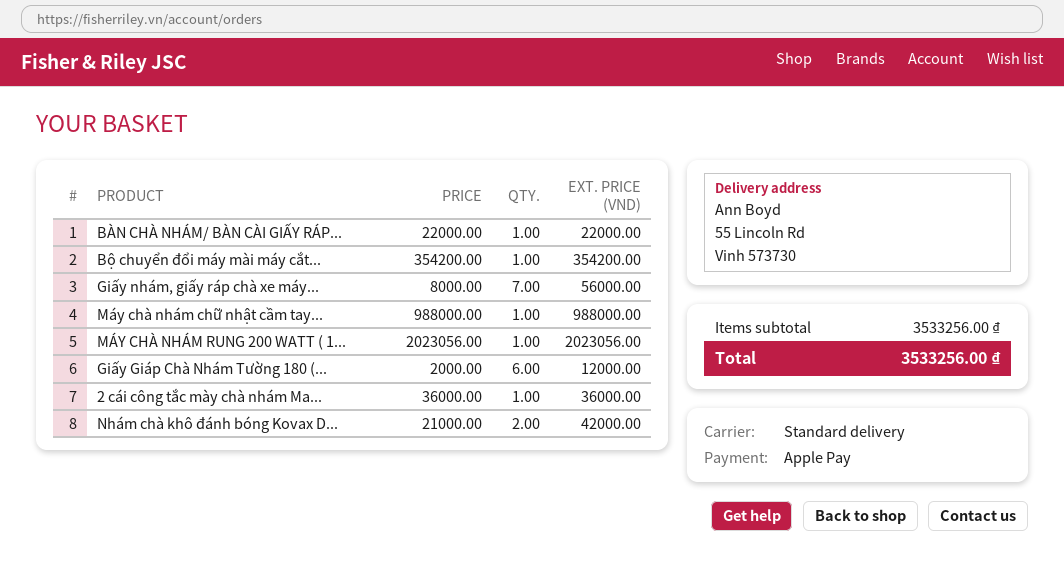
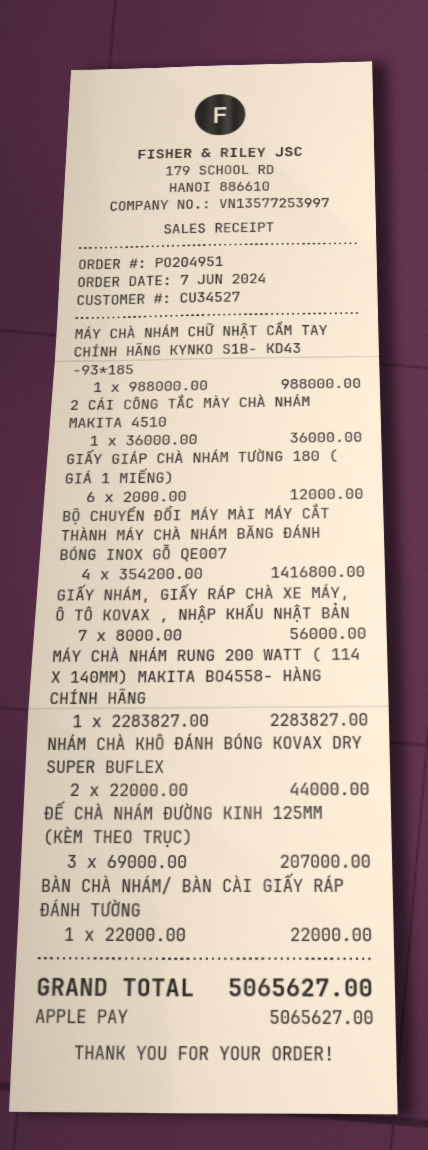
Bộ chuyển đổi máy mài máy cắt...: 1 x 354200.00 = 354200.00 -> 4 x 354200.00 = 1416800.00
MÁY CHÀ NHÁM RUNG 200 WATT ( 1...: 1 x 2023056.00 = 2023056.00 -> 1 x 2283827.00 = 2283827.00
Nhám chà khô đánh bóng Kovax D...: 2 x 21000.00 = 42000.00 -> 2 x 22000.00 = 44000.00
ĐẾ CHÀ NHÁM ĐƯỜNG KINH 125MM (KÈM THEO TRỤC): none -> 3 x 69000.00 = 207000.00
total: 3533256.00 -> 5065627.00

